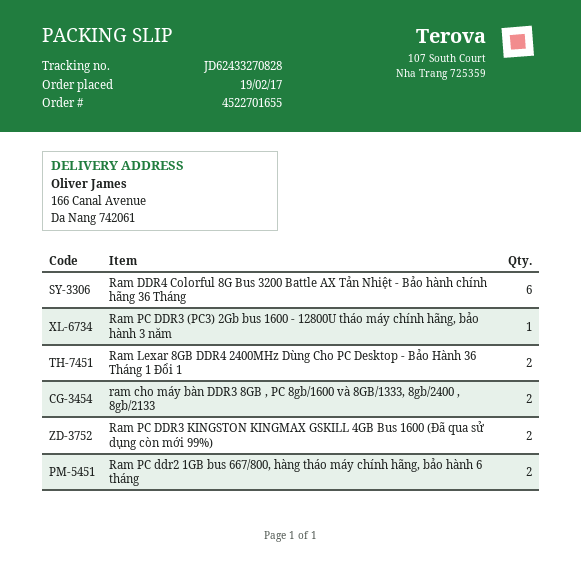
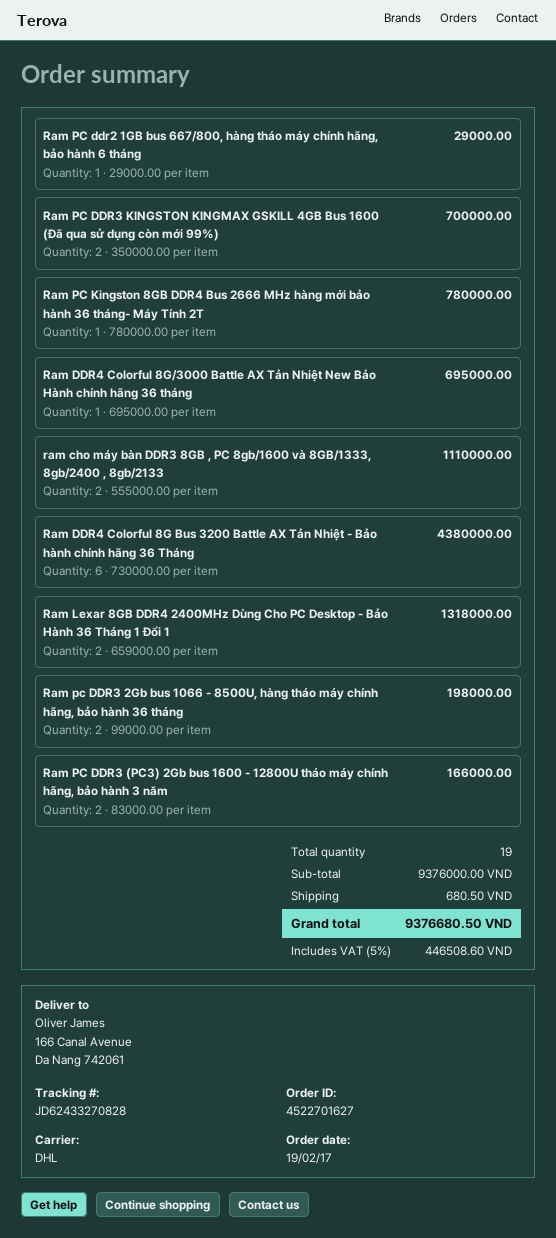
order number: 4522701655 -> 4522701627
Ram PC DDR3 (PC3) 2Gb bus 1600 - 12800U tháo máy chính hãng, bảo hành 3 năm: 1 -> 2
Ram PC ddr2 1GB bus 667/800, hàng tháo máy chính hãng, bảo hành 6 tháng: 2 -> 1
Ram PC Kingston 8GB DDR4 Bus 2666 MHz hàng mới bảo hành 36 tháng- Máy Tính 2T: none -> 1
Ram DDR4 Colorful 8G/3000 Battle AX Tản Nhiệt New Bảo Hành chính hãng 36 tháng: none -> 1
Ram pc DDR3 2Gb bus 1066 - 8500U, hàng tháo máy chính hãng, bảo hành 36 tháng: none -> 2

